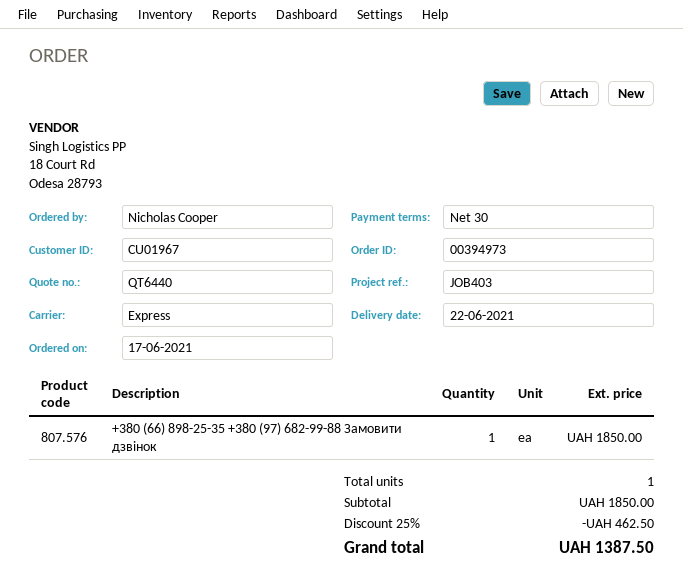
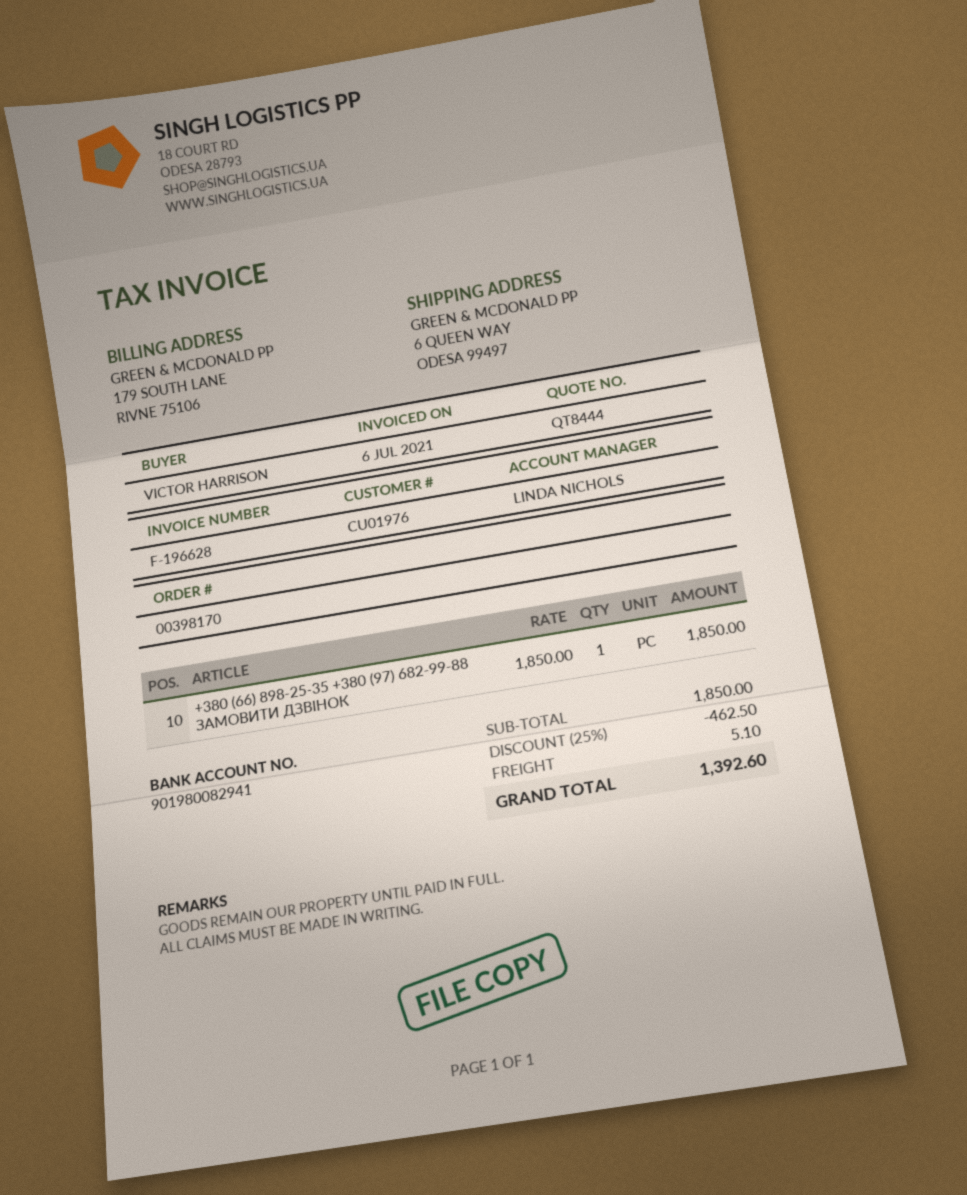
quote number: QT6440 -> QT8444
order number: 00394973 -> 00398170
customer number: CU01967 -> CU01976
ordered by: Nicholas Cooper -> VICTOR HARRISON
shipping: none -> 5.10
total: 1387.50 -> 1392.60

